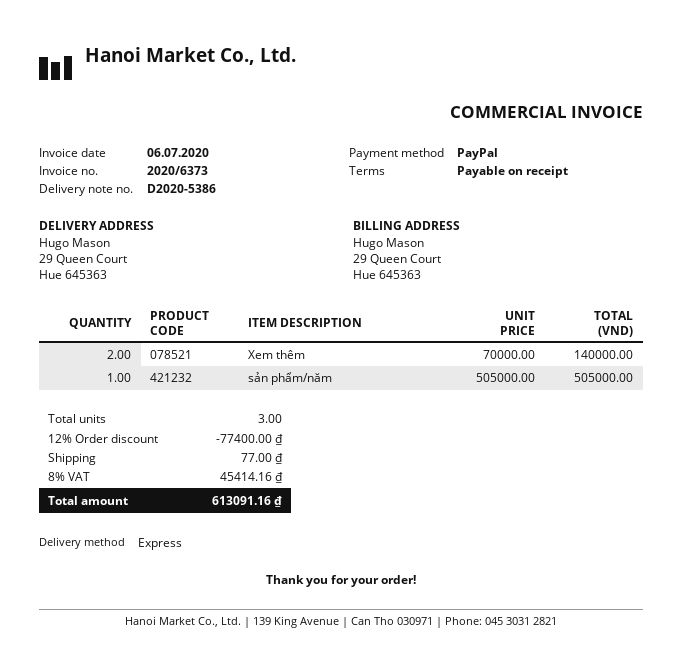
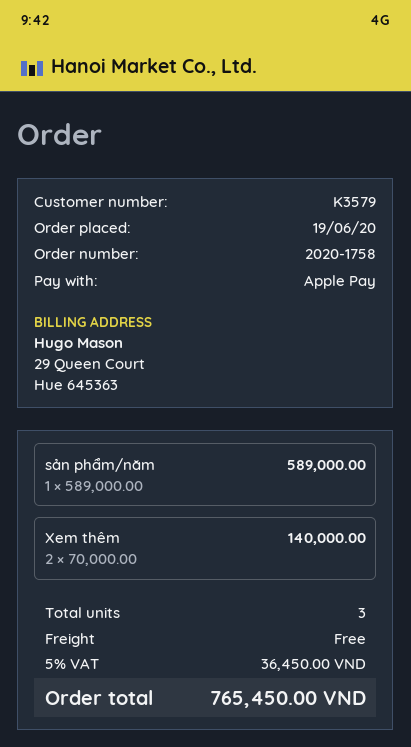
payment method: PayPal -> Apple Pay
sản phẩm/năm: 1 x 505000.00 = 505000.00 -> 1 x 589000.00 = 589000.00
discount: 12% = 77400.00 -> none
shipping: 77.00 -> 0.00
tax: 8% = 45414.16 -> 5% = 36450.00
total: 613091.16 -> 765450.00

